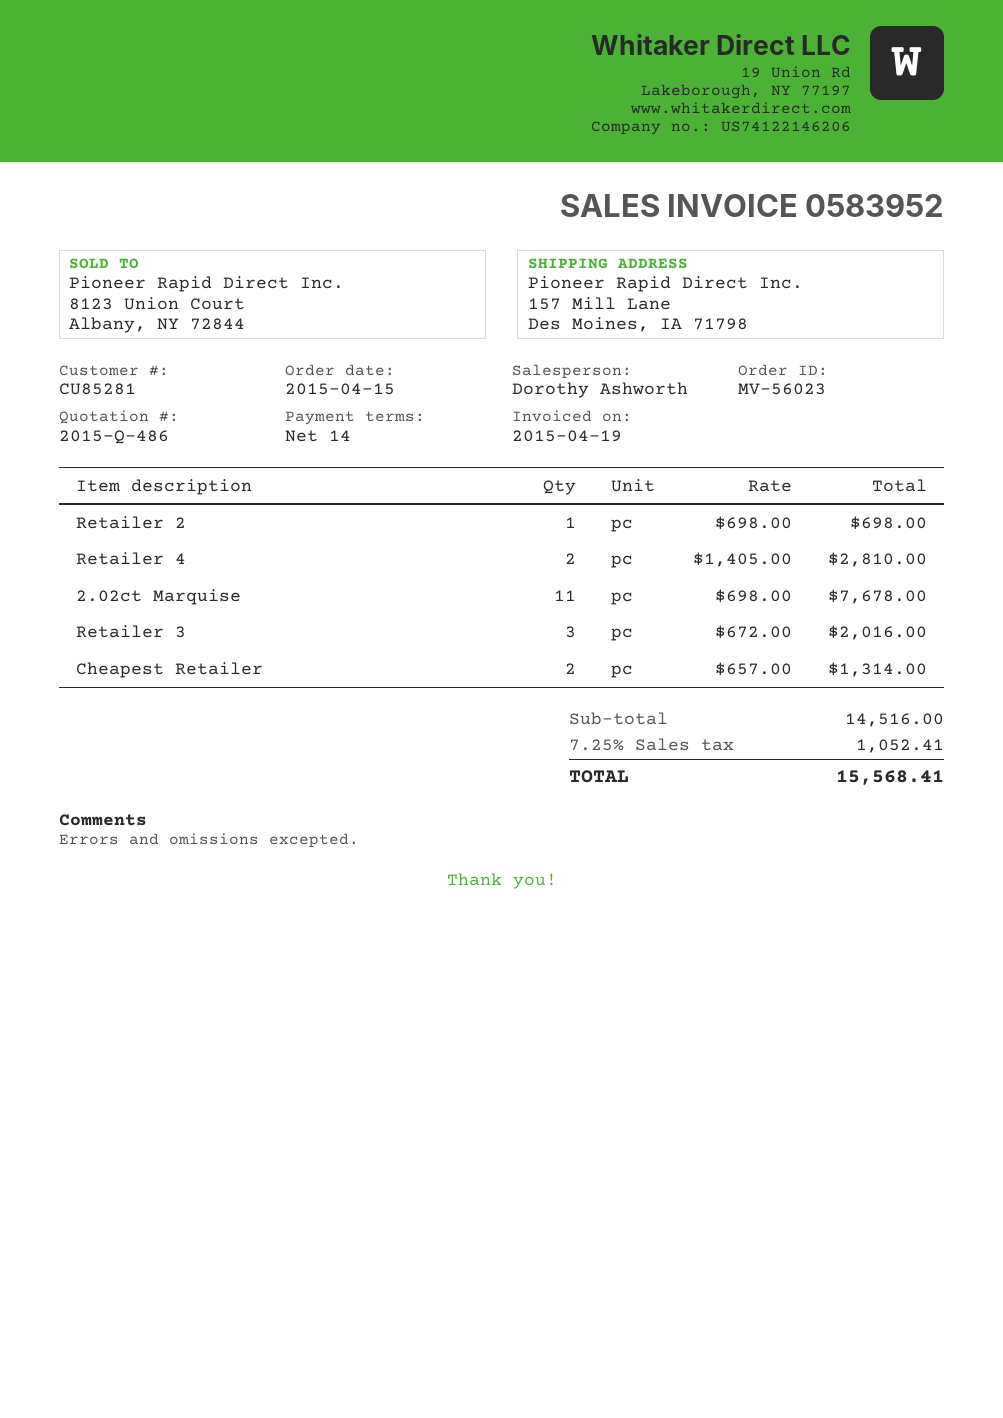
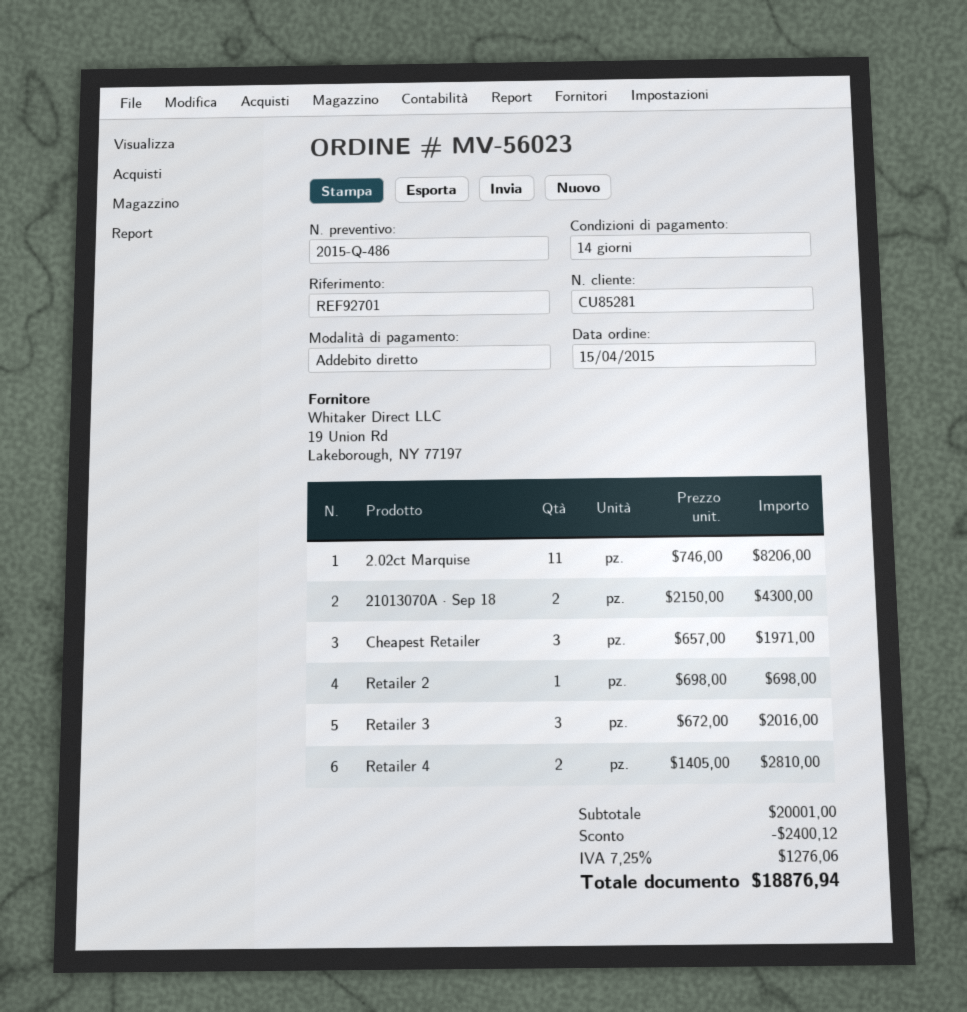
2.02ct Marquise: 11 x 698.00 = 7678.00 -> 11 x 746.00 = 8206.00
Cheapest Retailer: 2 x 657.00 = 1314.00 -> 3 x 657.00 = 1971.00
21013070A · Sep 18: none -> 2 x 2150.00 = 4300.00
subtotal: 14516.00 -> 20001.00
discount: none -> 2400.12
tax: 7.25% = 1052.41 -> 7.25% = 1276.06
total: 15568.41 -> 18876.94

